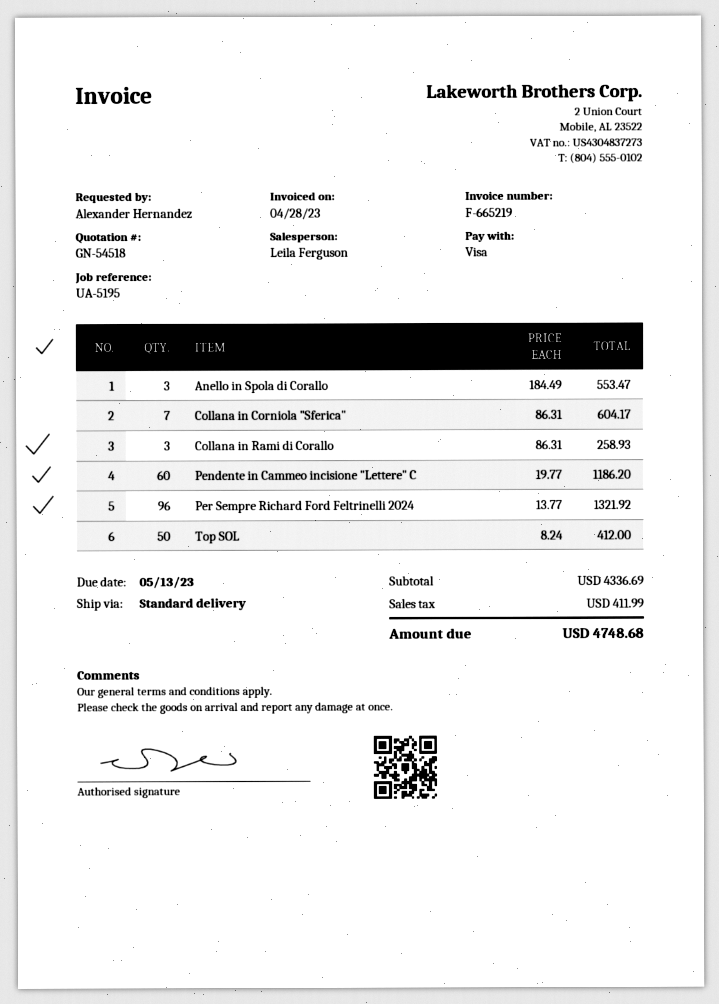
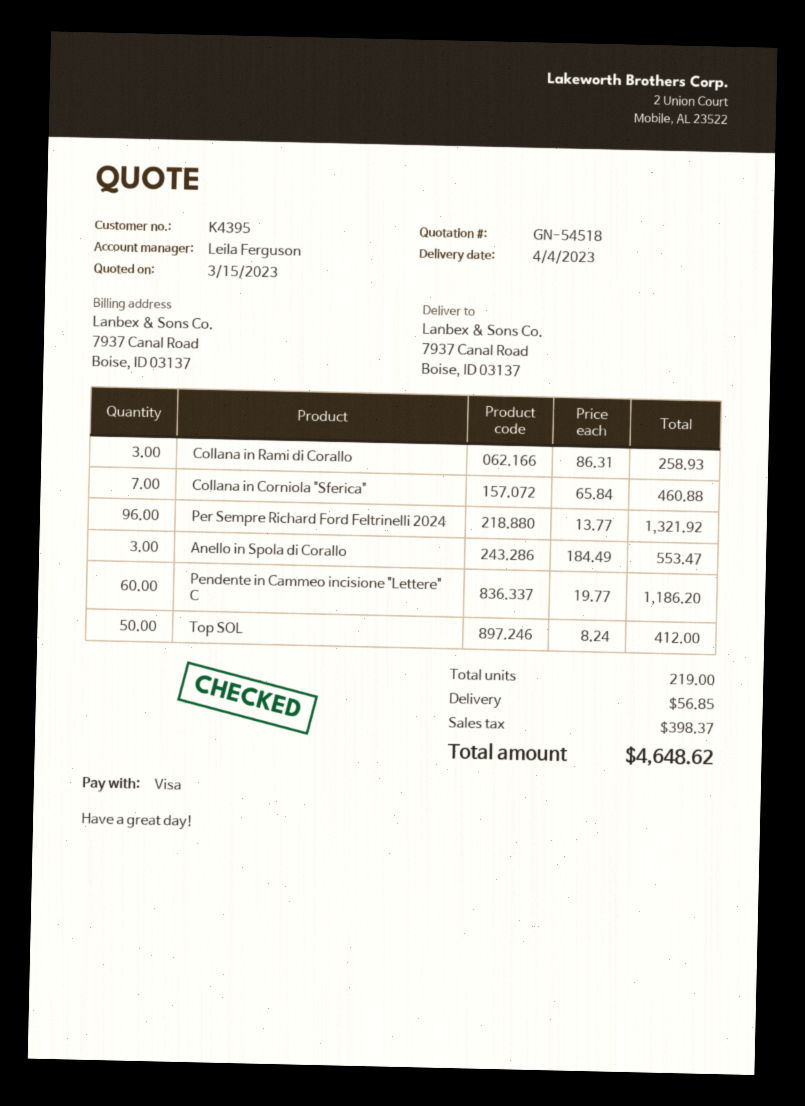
Collana in Corniola "Sferica": 7 x 86.31 = 604.17 -> 7 x 65.84 = 460.88
shipping: none -> 56.85
tax: 411.99 -> 398.37
total: 4748.68 -> 4648.62

